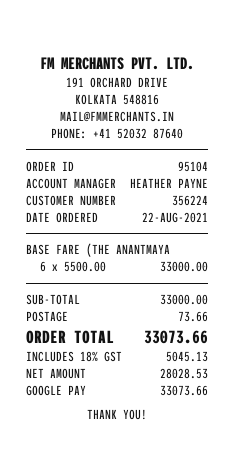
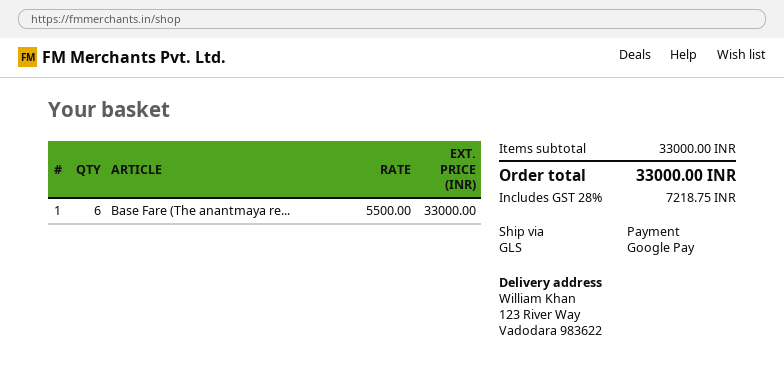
shipping: 73.66 -> none
tax: 18% = 5045.13 -> 28% = 7218.75
total: 33073.66 -> 33000.00

